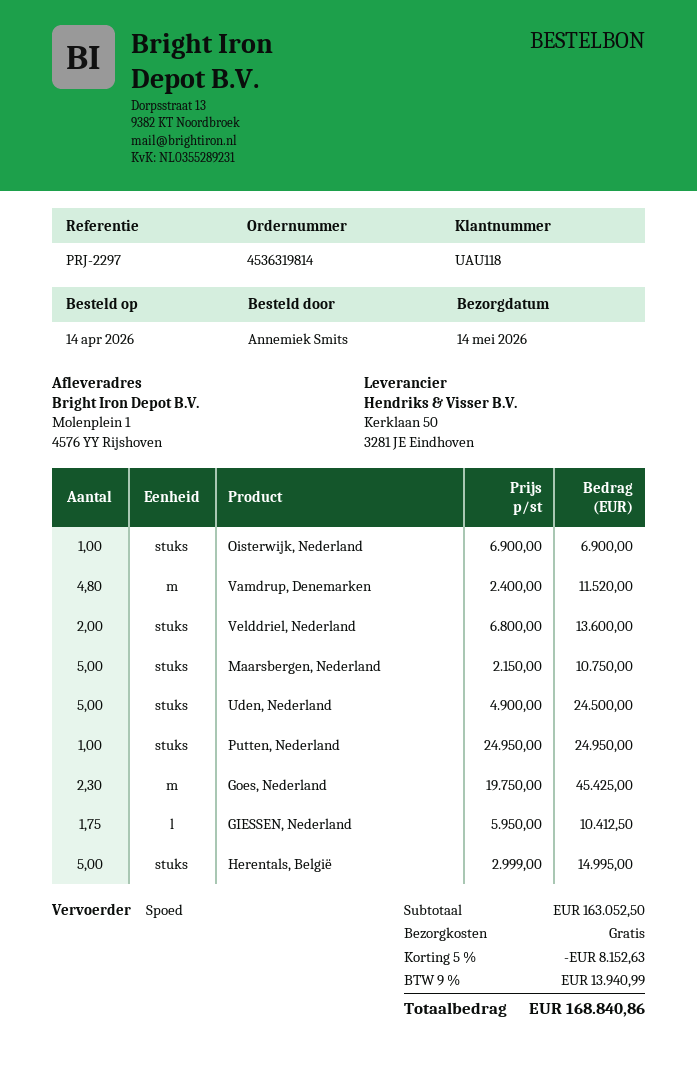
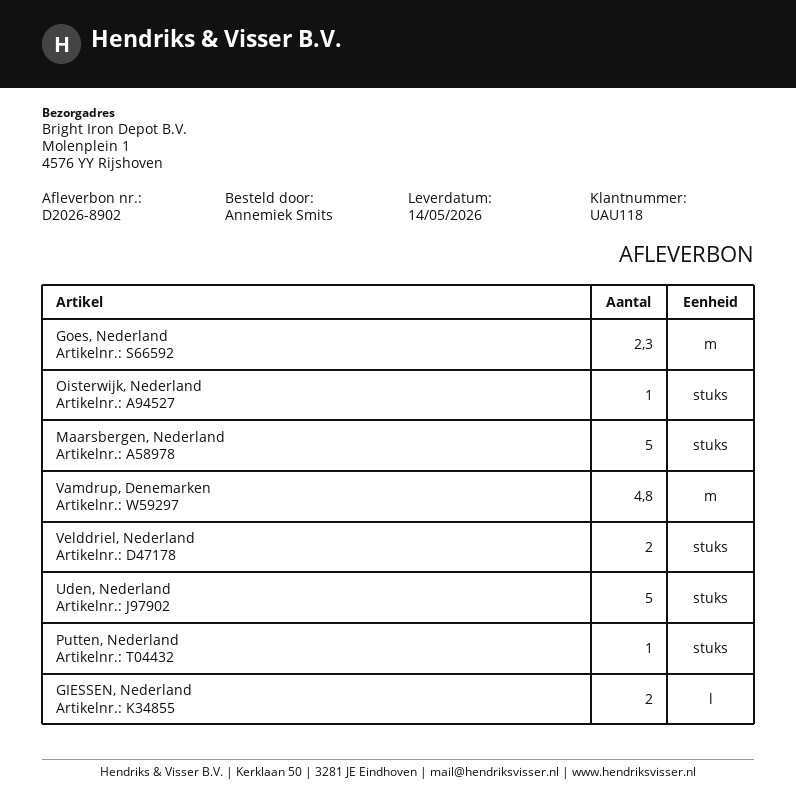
GIESSEN, Nederland: 1.75 -> 2
Herentals, België: 5 -> none

